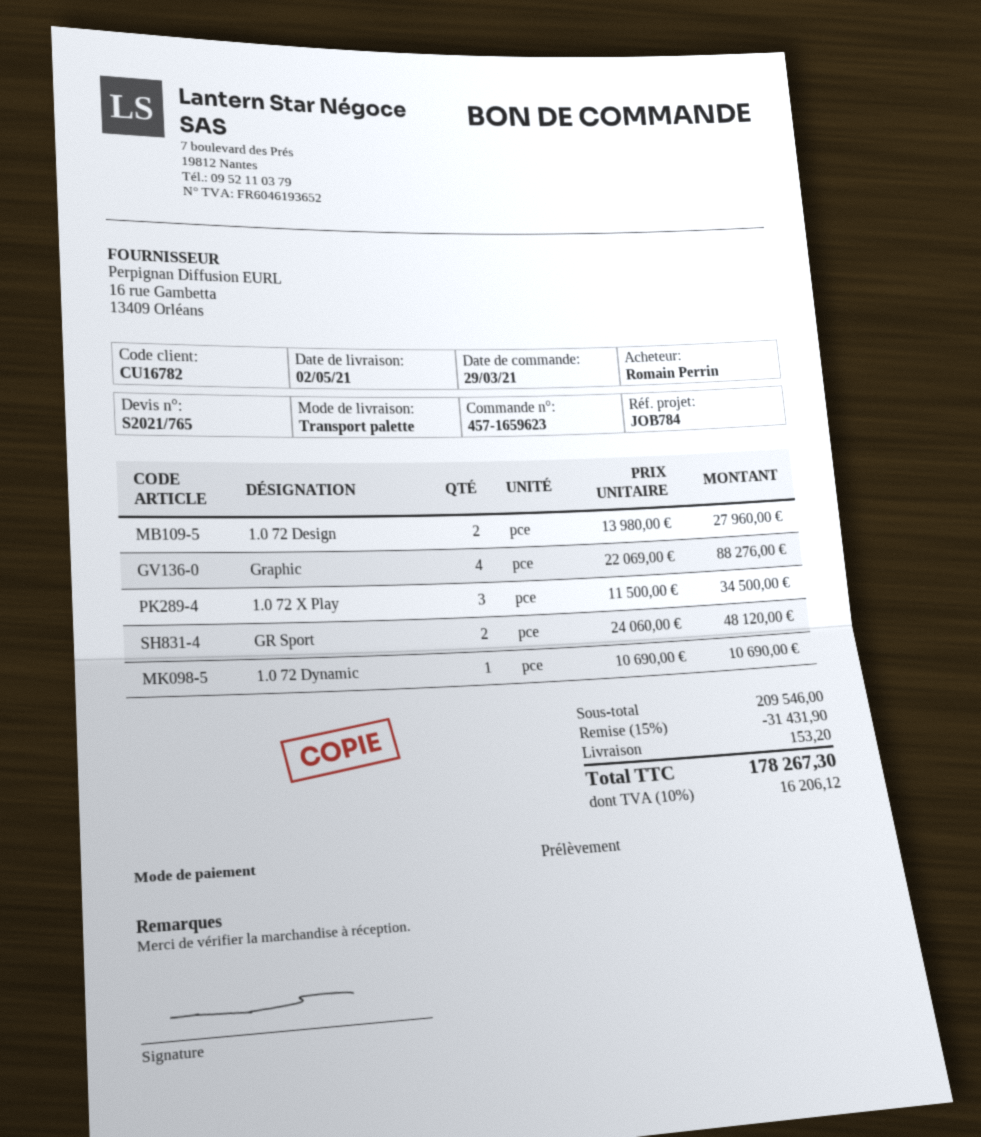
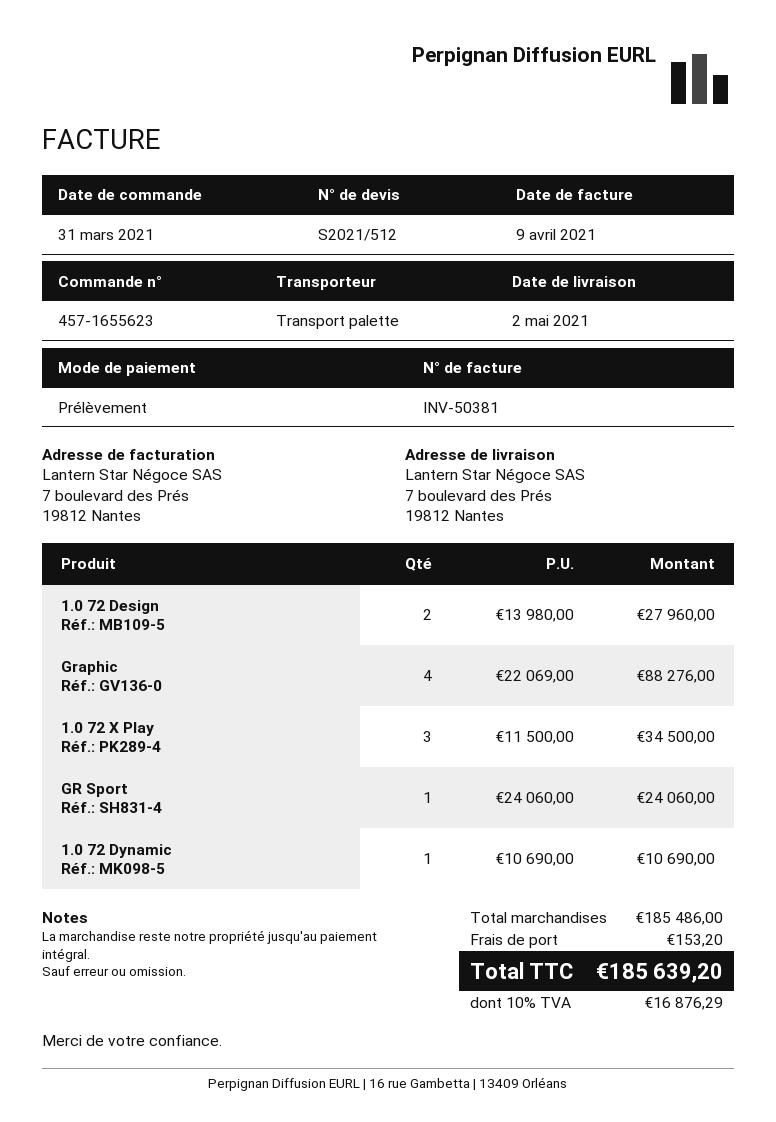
quote number: S2021/765 -> S2021/512
order number: 457-1659623 -> 457-1655623
order date: 2021-03-29 -> 2021-03-31
GR Sport: 2 x 24060.00 = 48120.00 -> 1 x 24060.00 = 24060.00
subtotal: 209546.00 -> 185486.00
discount: 15% = 31431.90 -> none
tax: 10% = 16206.12 -> 10% = 16876.29
total: 178267.30 -> 185639.20

